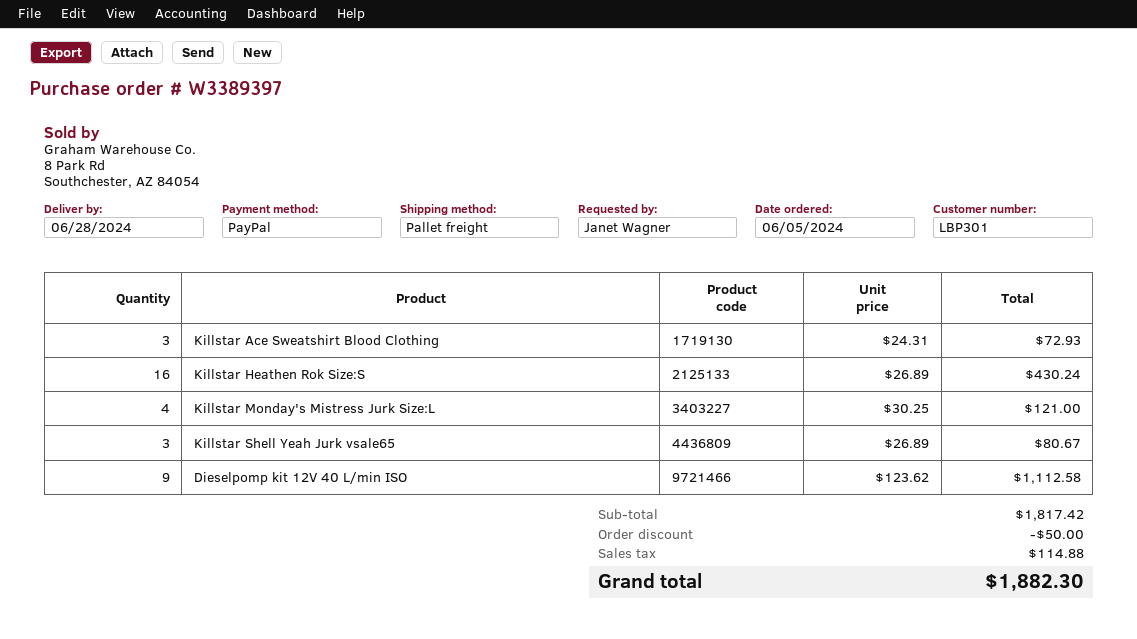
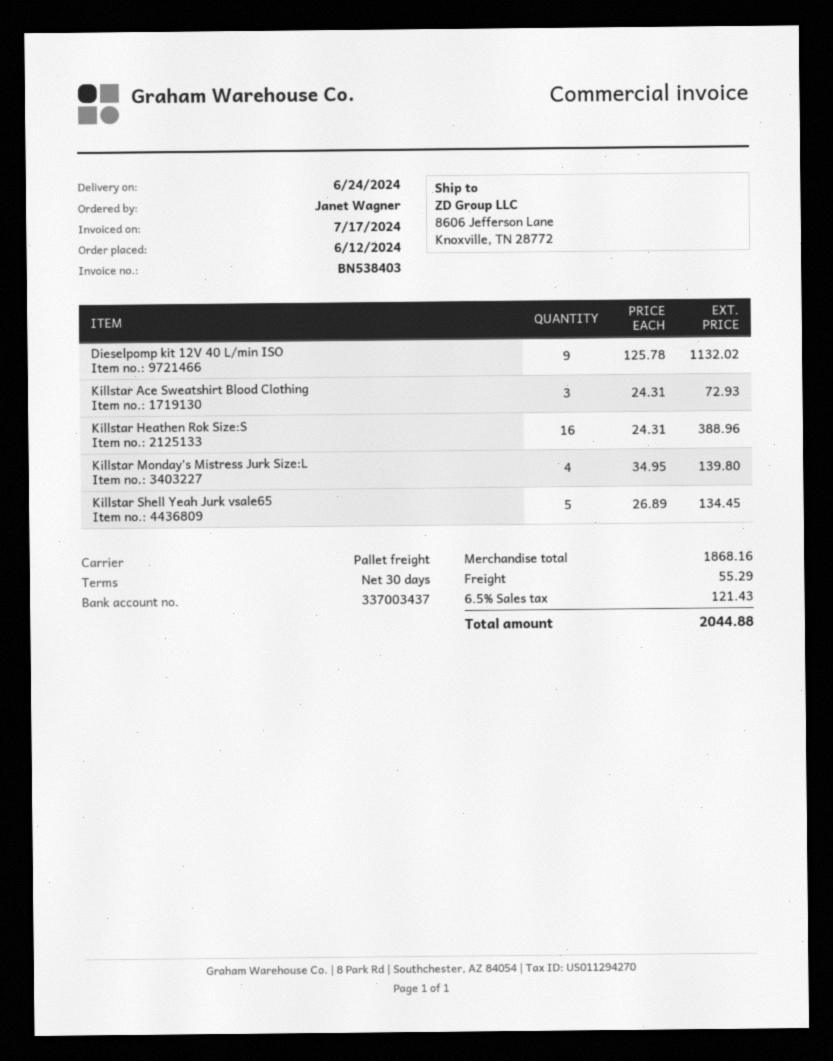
order date: 2024-06-05 -> 2024-06-12
delivery date: 2024-06-28 -> 2024-06-24
Killstar Heathen Rok Size:S: 16 x 26.89 = 430.24 -> 16 x 24.31 = 388.96
Killstar Monday's Mistress Jurk Size:L: 4 x 30.25 = 121.00 -> 4 x 34.95 = 139.80
Killstar Shell Yeah Jurk vsale65: 3 x 26.89 = 80.67 -> 5 x 26.89 = 134.45
Dieselpomp kit 12V 40 L/min ISO: 9 x 123.62 = 1112.58 -> 9 x 125.78 = 1132.02
subtotal: 1817.42 -> 1868.16
discount: 50.00 -> none
shipping: none -> 55.29
tax: 114.88 -> 121.43
total: 1882.30 -> 2044.88

